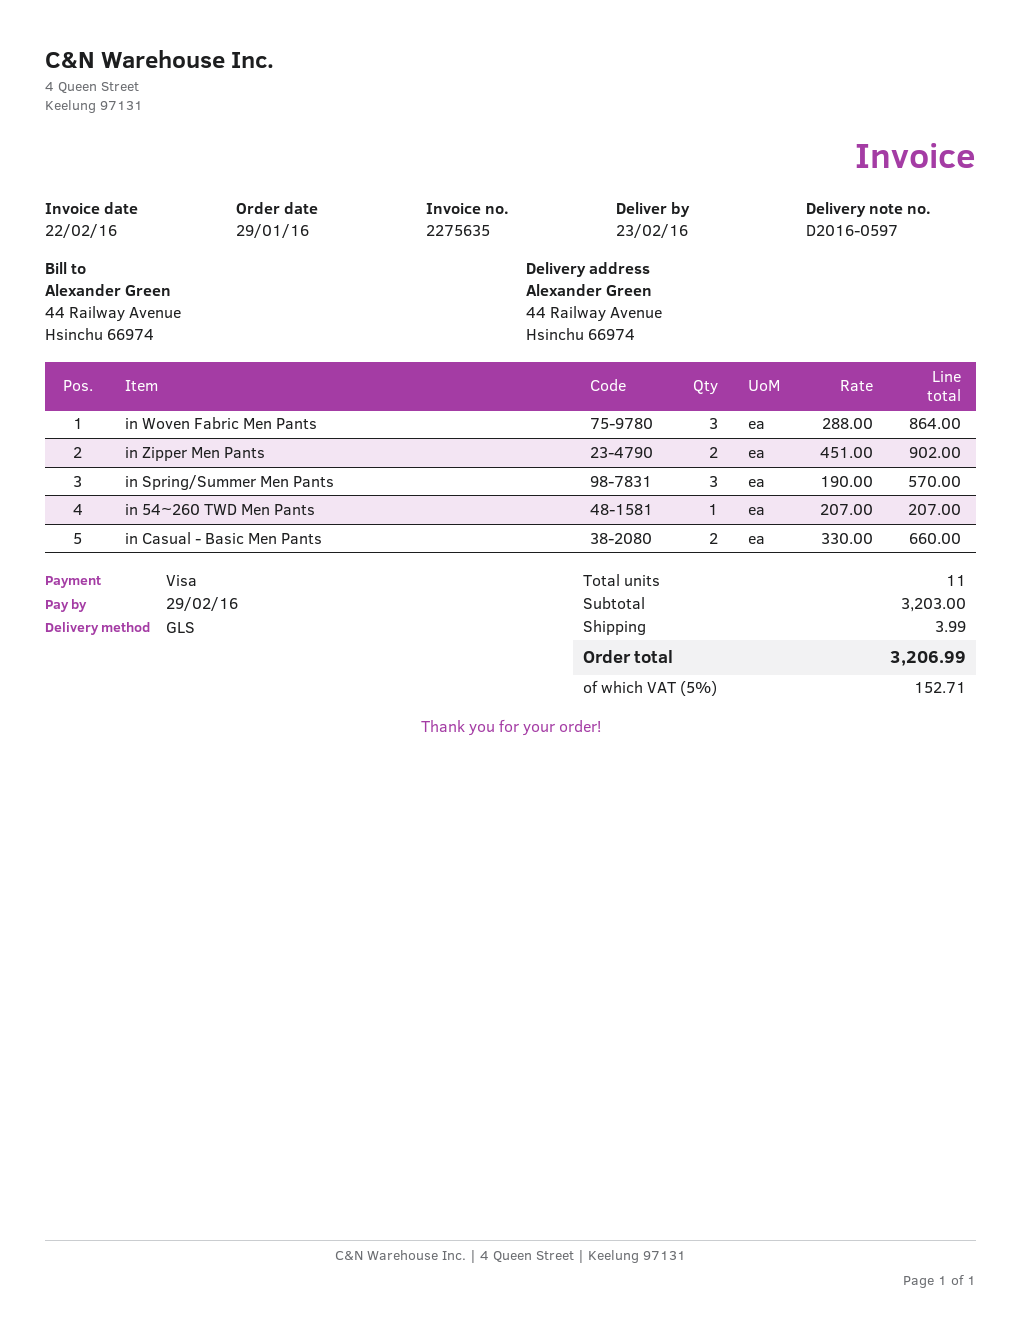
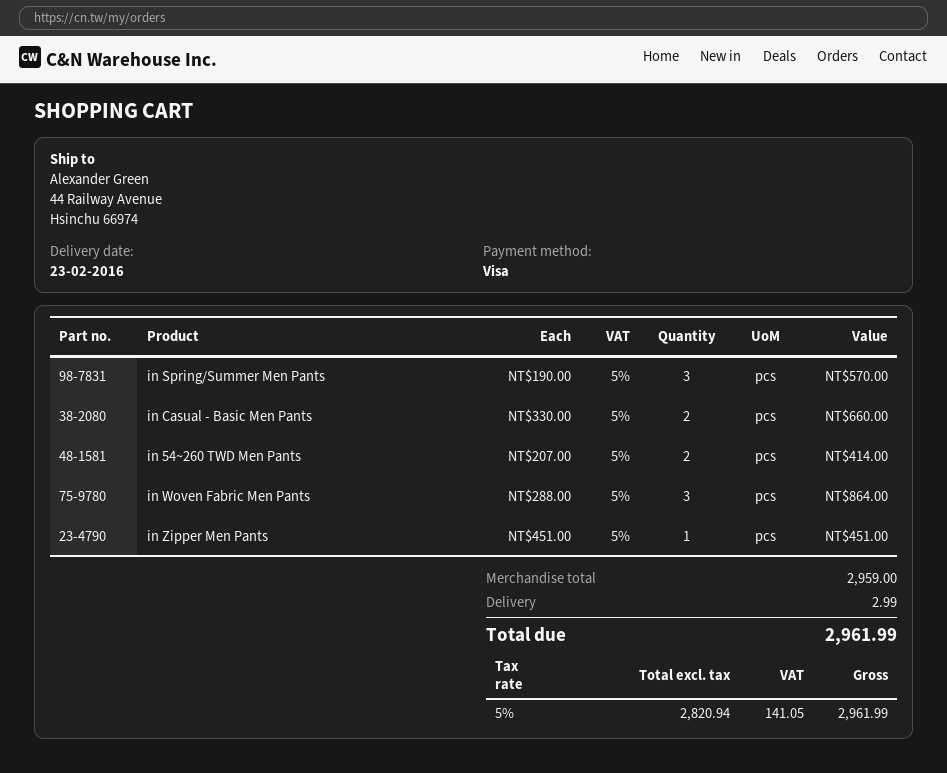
in Zipper Men Pants: 2 x 451.00 = 902.00 -> 1 x 451.00 = 451.00
in 54~260 TWD Men Pants: 1 x 207.00 = 207.00 -> 2 x 207.00 = 414.00
subtotal: 3203.00 -> 2959.00
shipping: 3.99 -> 2.99
tax: 5% = 152.71 -> 5% = 141.05
total: 3206.99 -> 2961.99

